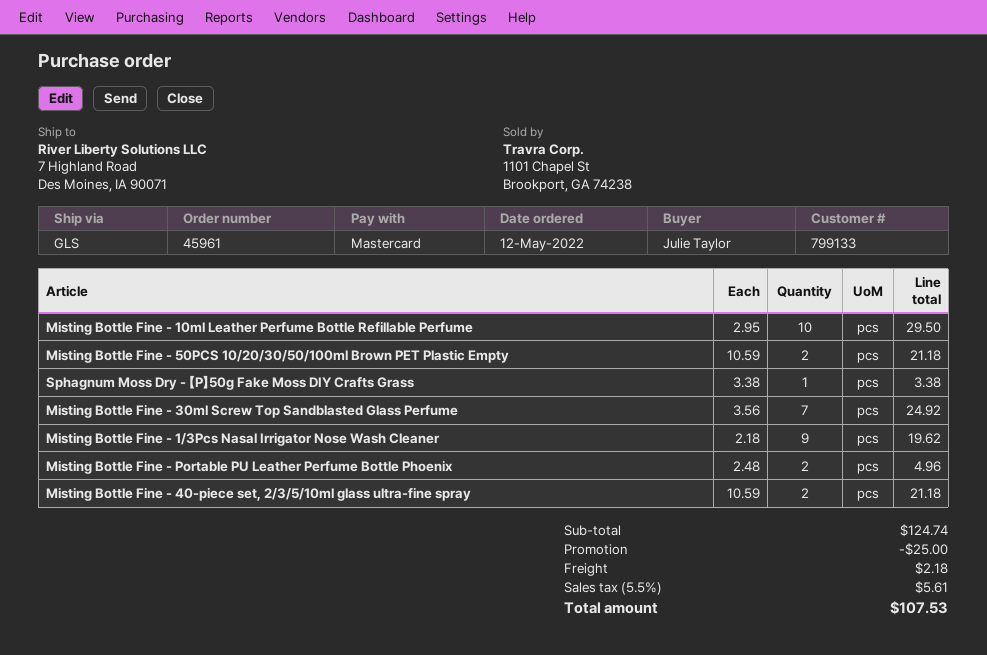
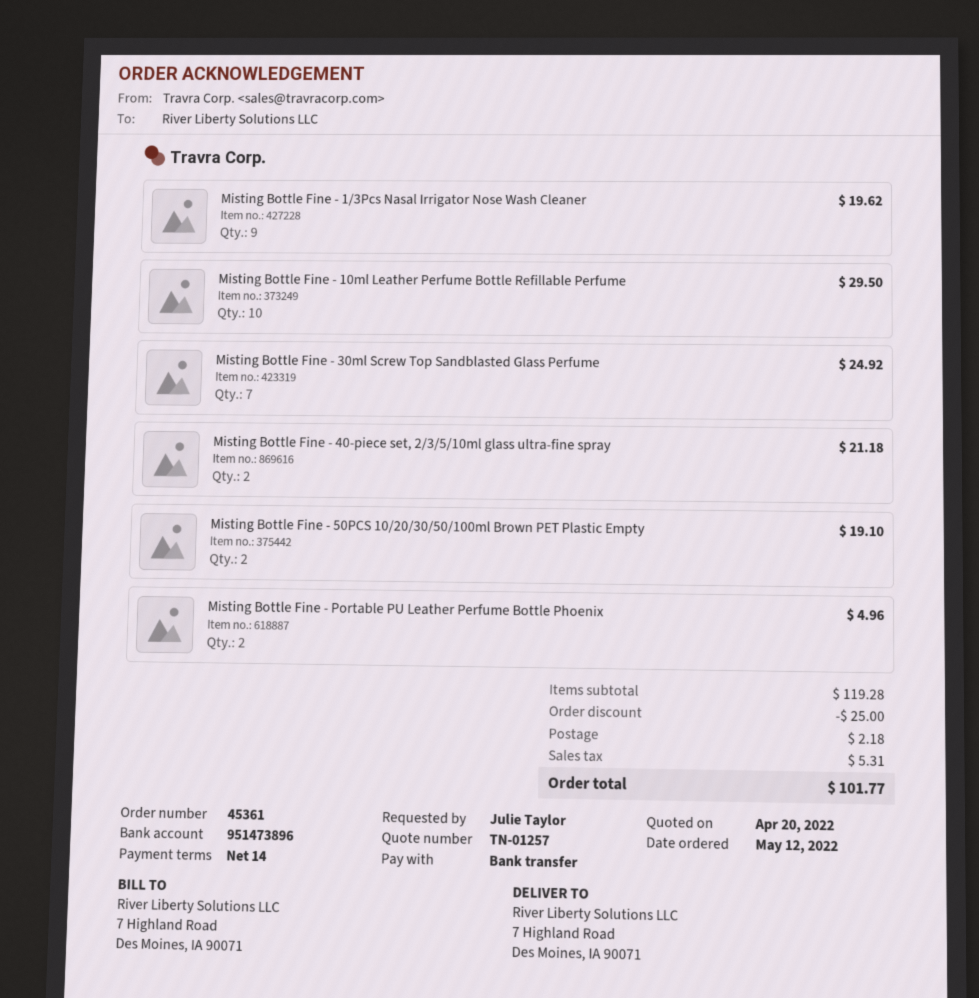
order number: 45961 -> 45361
payment method: Mastercard -> bank transfer
Misting Bottle Fine - 50PCS 10/20/30/50/100ml Brown PET Plastic Empty: 2 for 21.18 -> 2 for 19.10
Sphagnum Moss Dry - 【P】50g Fake Moss DIY Crafts Grass: 1 for 3.38 -> none
subtotal: 124.74 -> 119.28
tax: 5.61 -> 5.31
total: 107.53 -> 101.77

